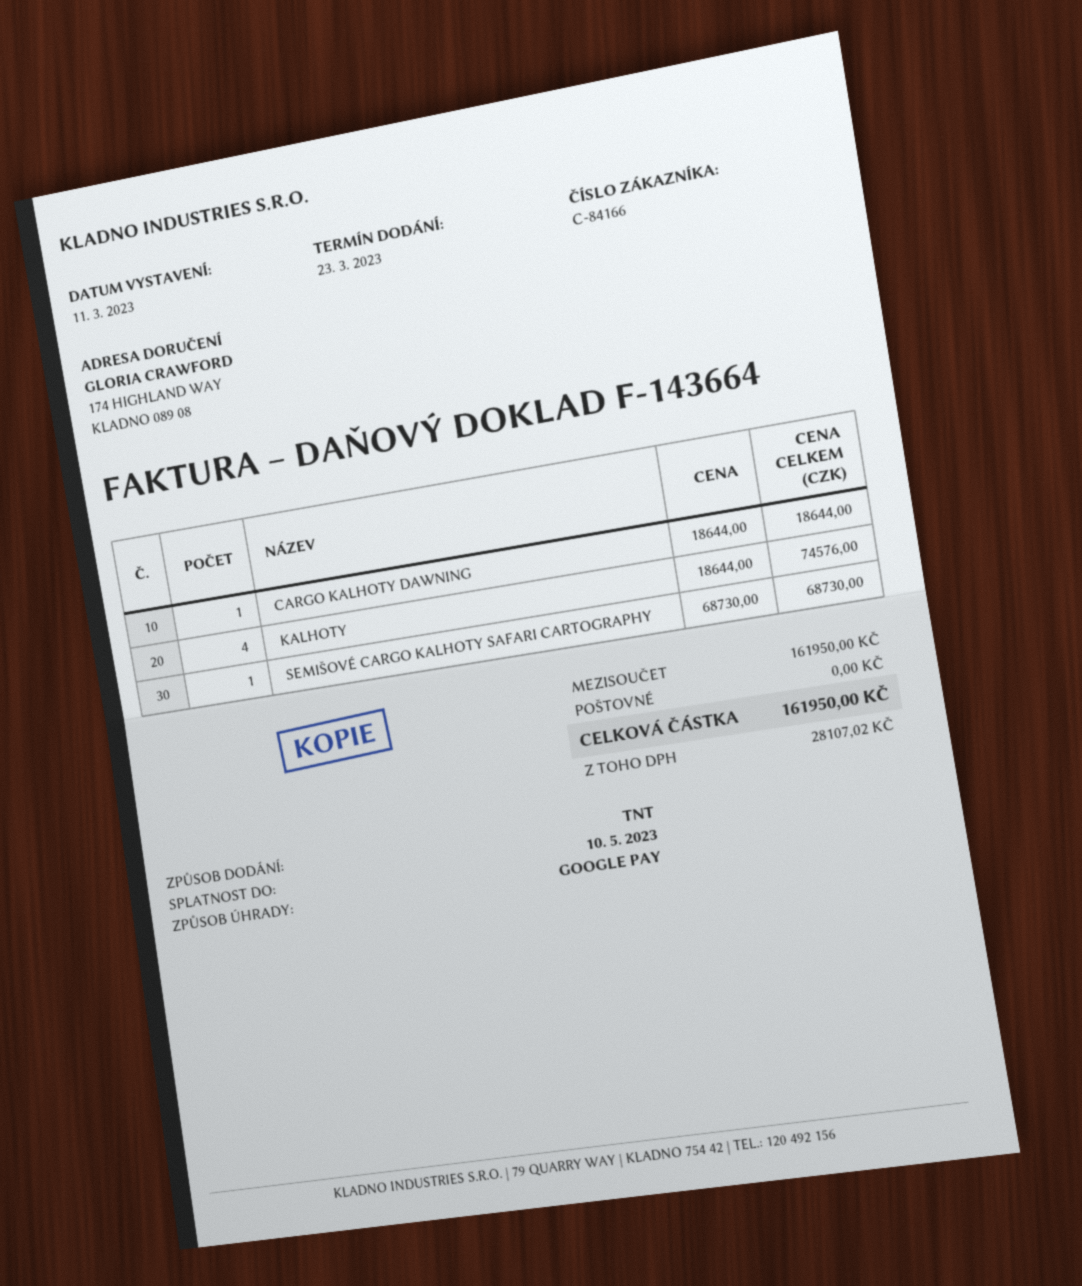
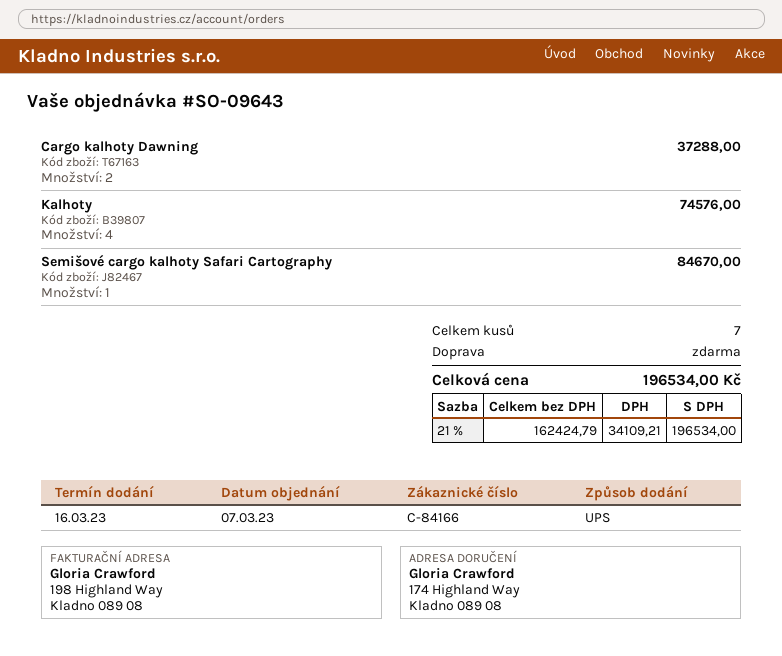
delivery date: 2023-03-23 -> 2023-03-16
shipping method: TNT -> UPS
CARGO KALHOTY DAWNING: 1 for 18644.00 -> 2 for 37288.00
SEMIŠOVÉ CARGO KALHOTY SAFARI CARTOGRAPHY: 1 for 68730.00 -> 1 for 84670.00
tax: 28107.02 -> 34109.21
total: 161950.00 -> 196534.00

